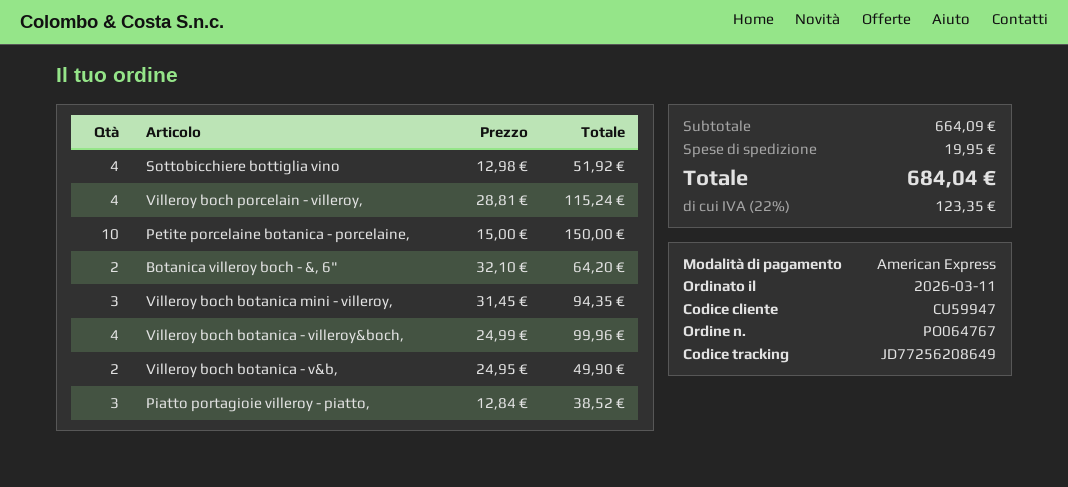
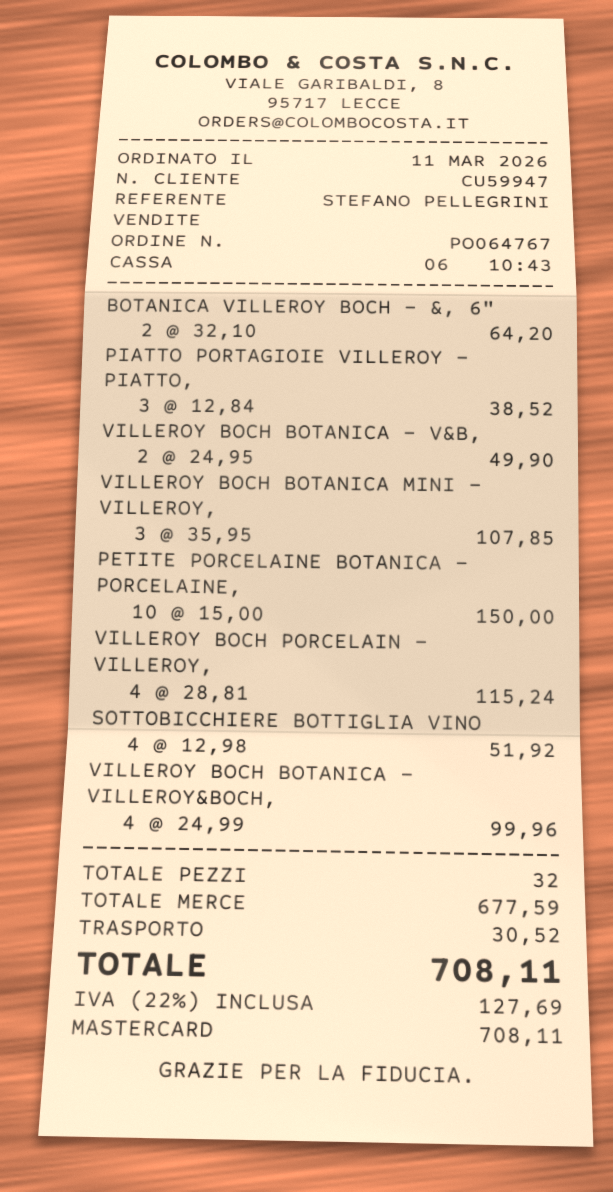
payment method: American Express -> Mastercard
Villeroy boch botanica mini - villeroy,: 3 x 31.45 = 94.35 -> 3 x 35.95 = 107.85
subtotal: 664.09 -> 677.59
shipping: 19.95 -> 30.52
tax: 22% = 123.35 -> 22% = 127.69
total: 684.04 -> 708.11

